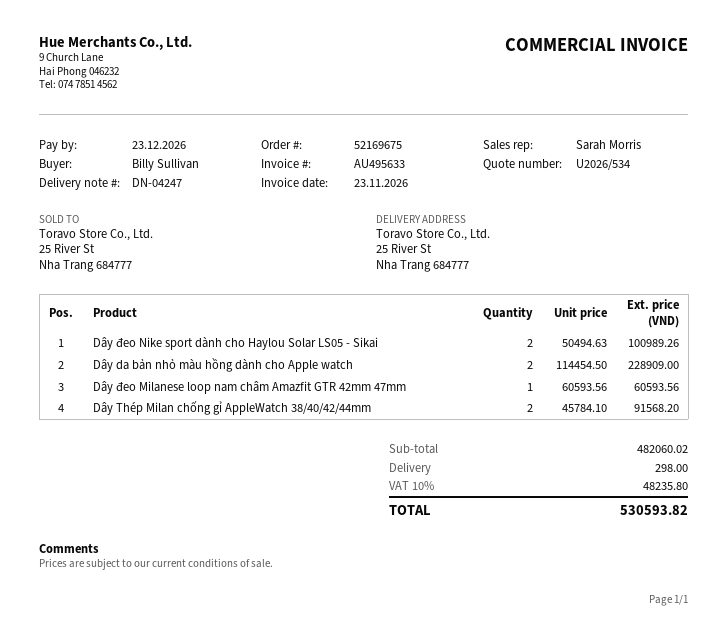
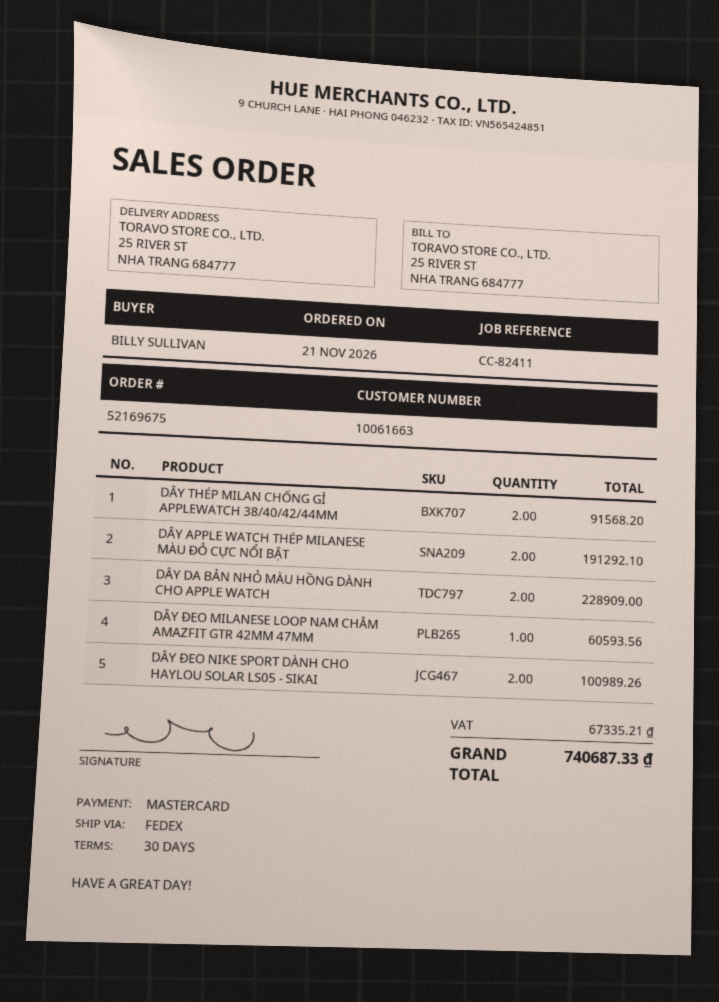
DÂY APPLE WATCH THÉP MILANESE MÀU ĐỎ CỰC NỔI BẬT: none -> 2 for 191292.10
shipping: 298.00 -> none
tax: 48235.80 -> 67335.21
total: 530593.82 -> 740687.33

